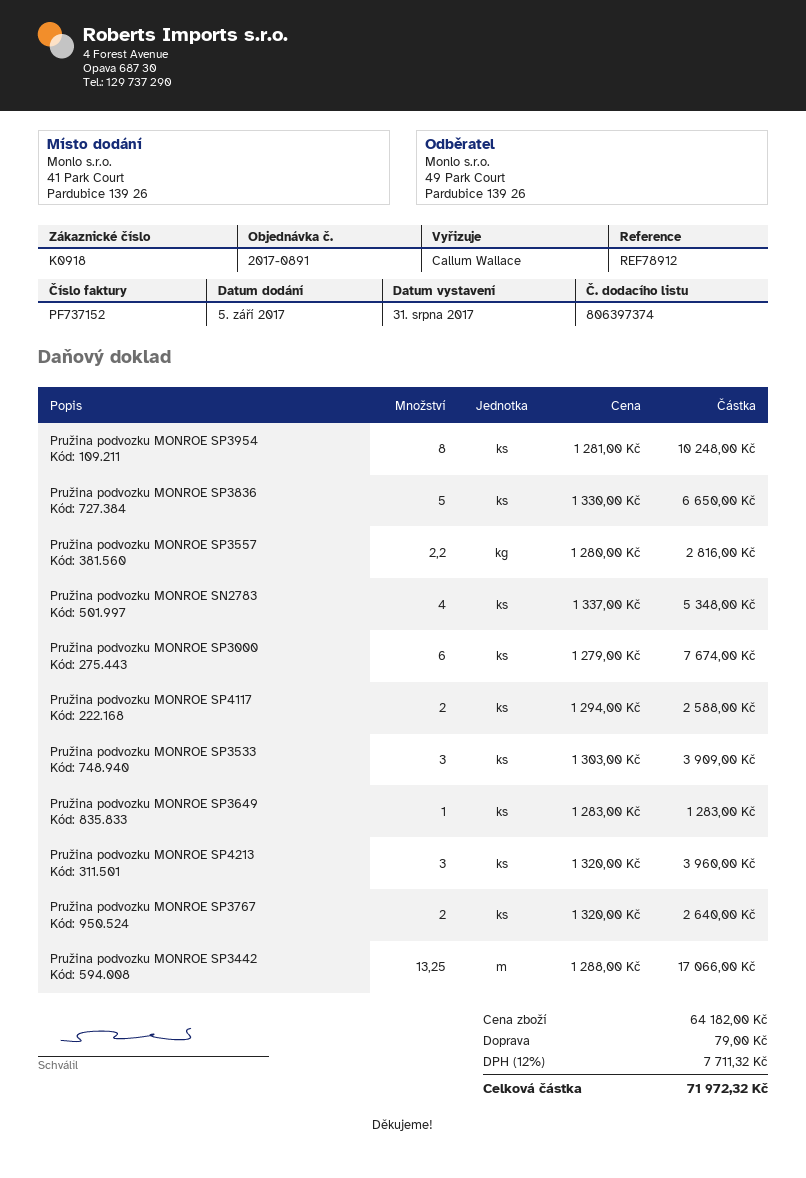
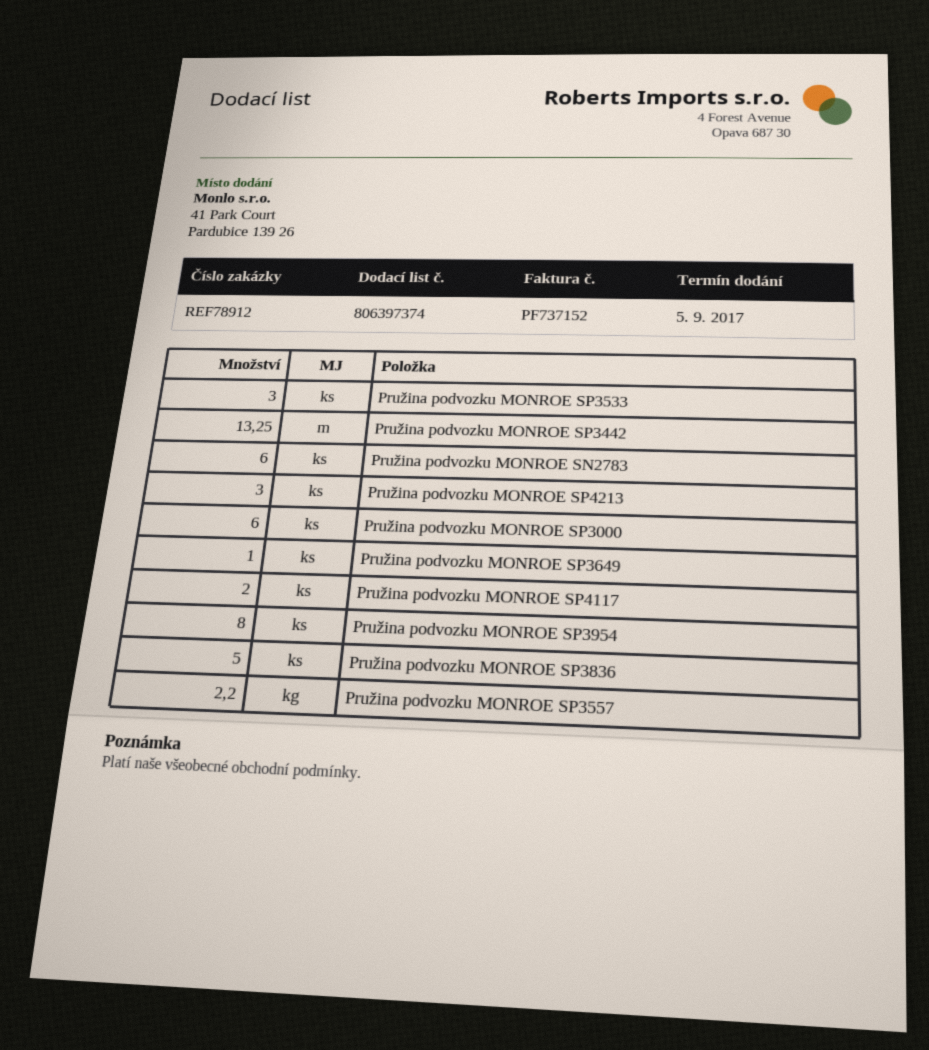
Pružina podvozku MONROE SN2783: 4 -> 6
Pružina podvozku MONROE SP3767: 2 -> none

